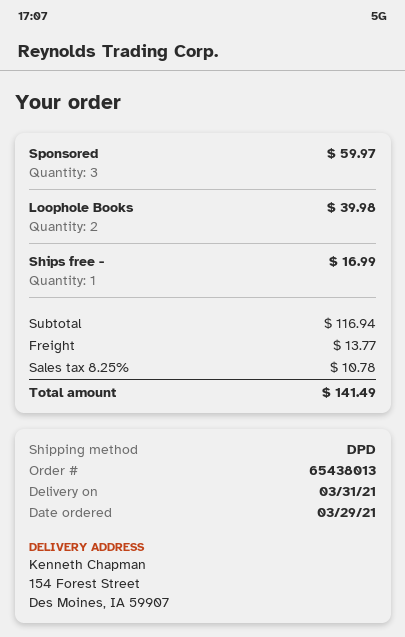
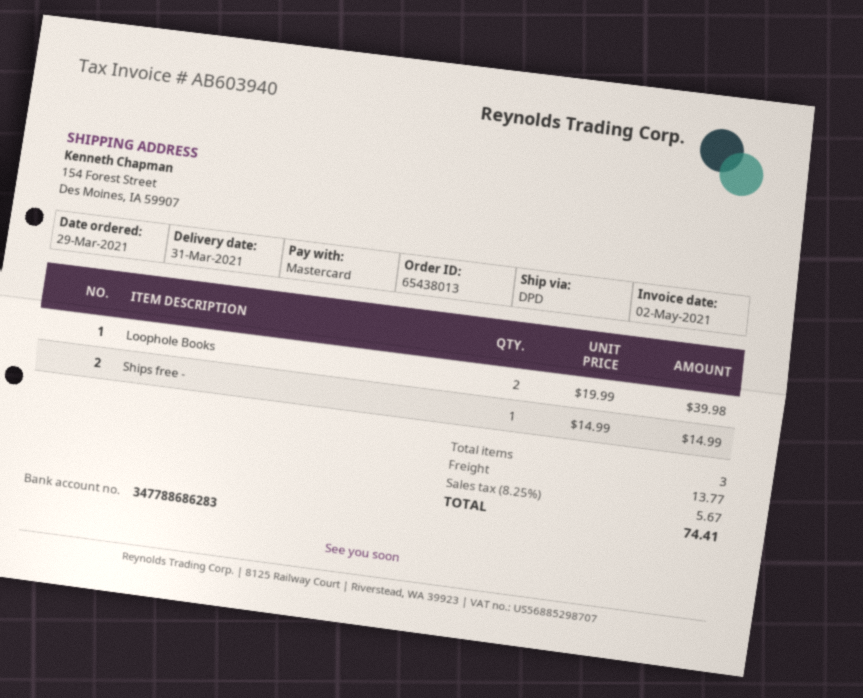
Sponsored: 3 for 59.97 -> none
Ships free -: 1 for 16.99 -> 1 for 14.99
tax: 8.25% = 10.78 -> 8.25% = 5.67
total: 141.49 -> 74.41

